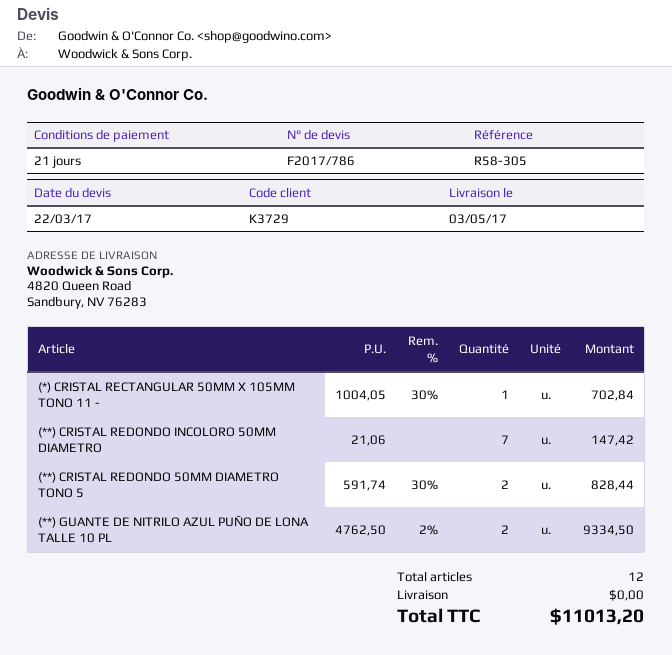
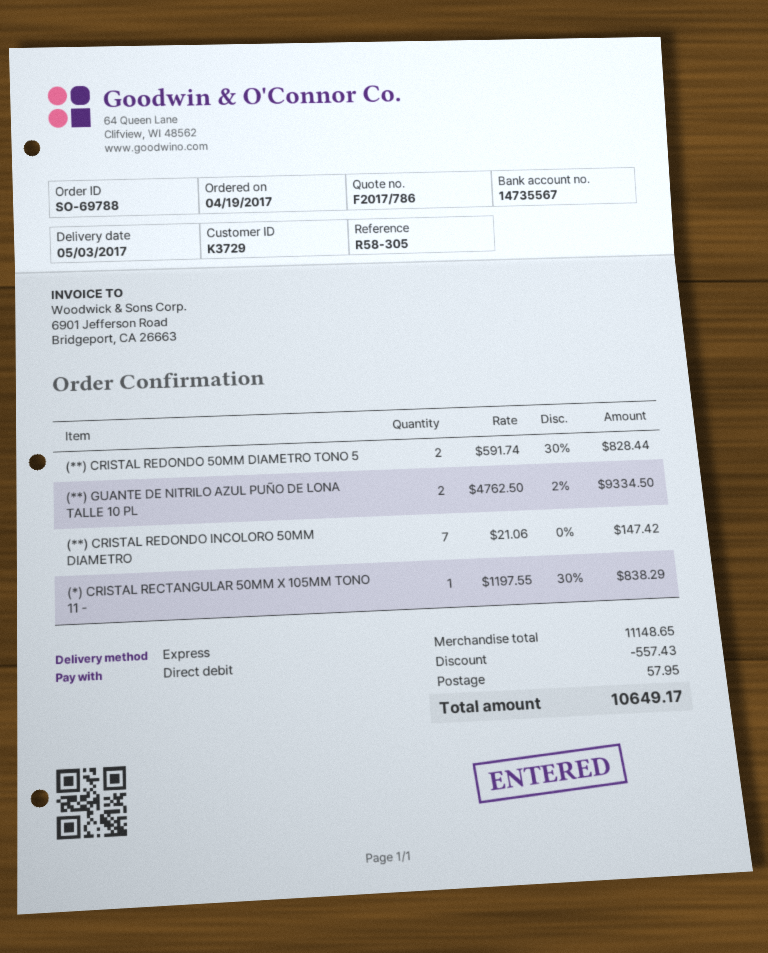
(*) CRISTAL RECTANGULAR 50MM X 105MM TONO 11 -: 1 x 1004.05 - 30% = 702.84 -> 1 x 1197.55 - 30% = 838.29
discount: none -> 557.43
shipping: 0.00 -> 57.95
total: 11013.20 -> 10649.17

